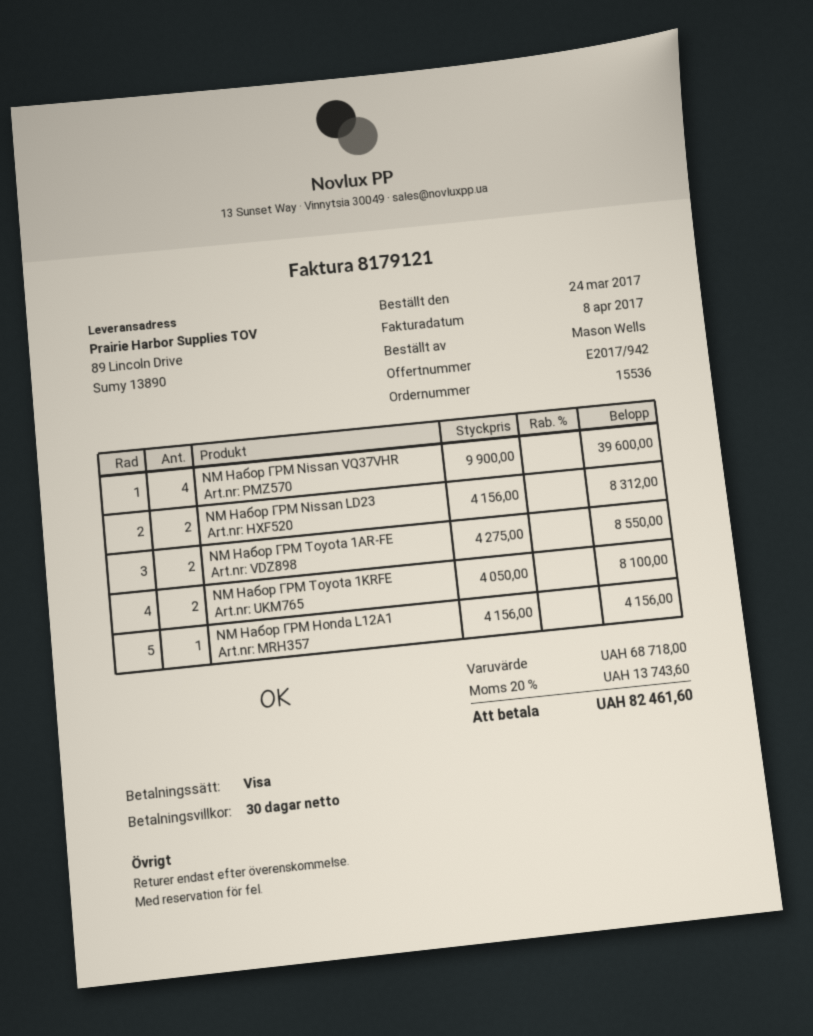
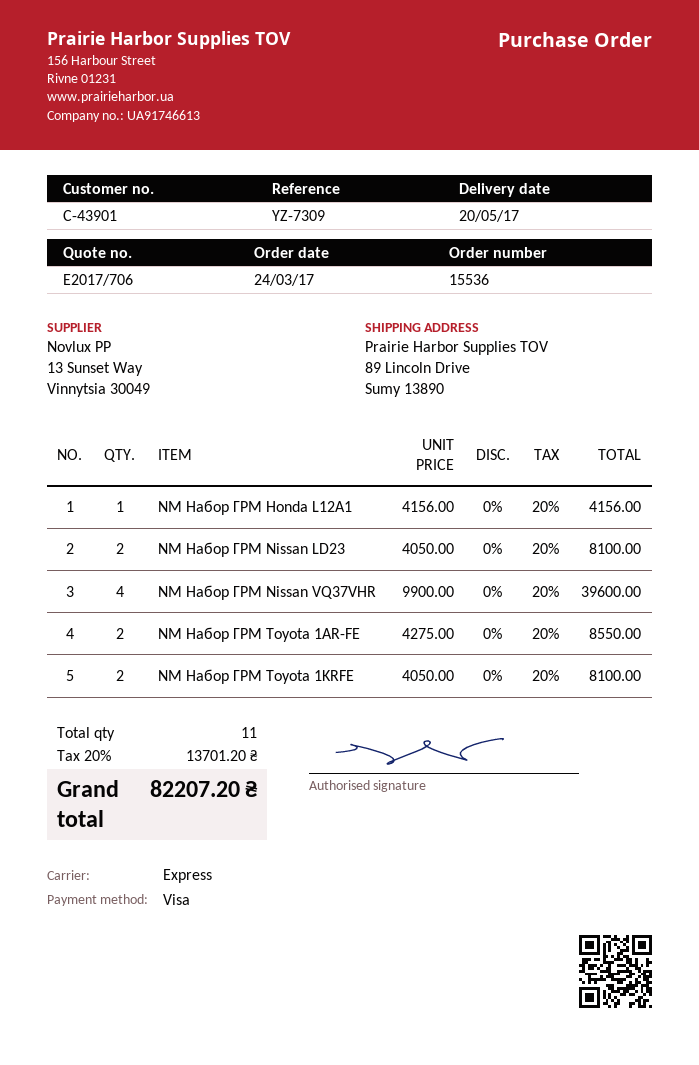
quote number: E2017/942 -> E2017/706
NM Набор ГРМ Nissan LD23: 2 x 4156.00 = 8312.00 -> 2 x 4050.00 = 8100.00
tax: 20% = 13743.60 -> 20% = 13701.20
total: 82461.60 -> 82207.20

